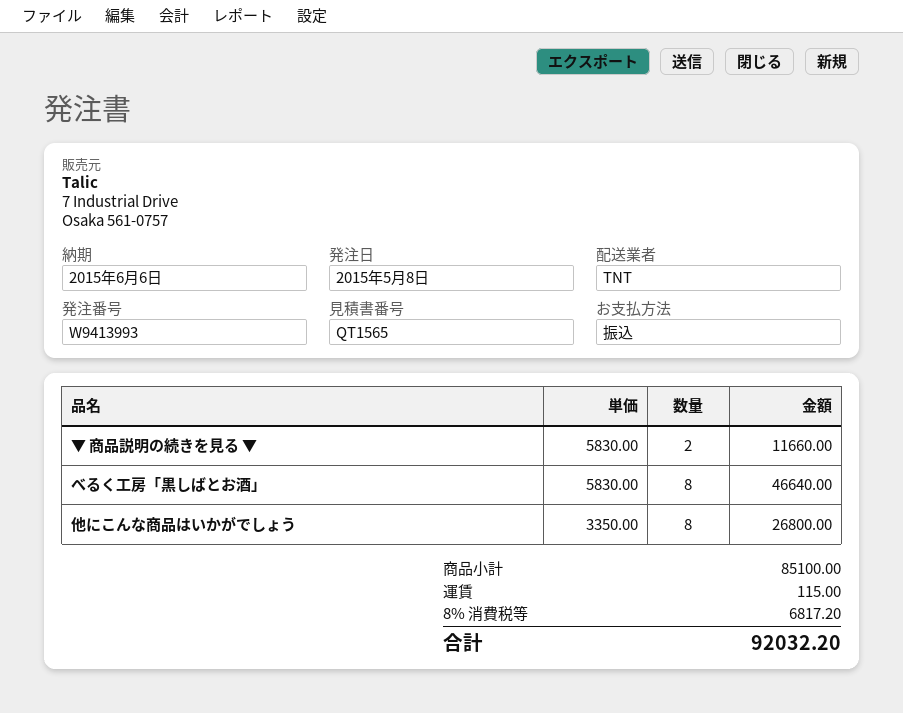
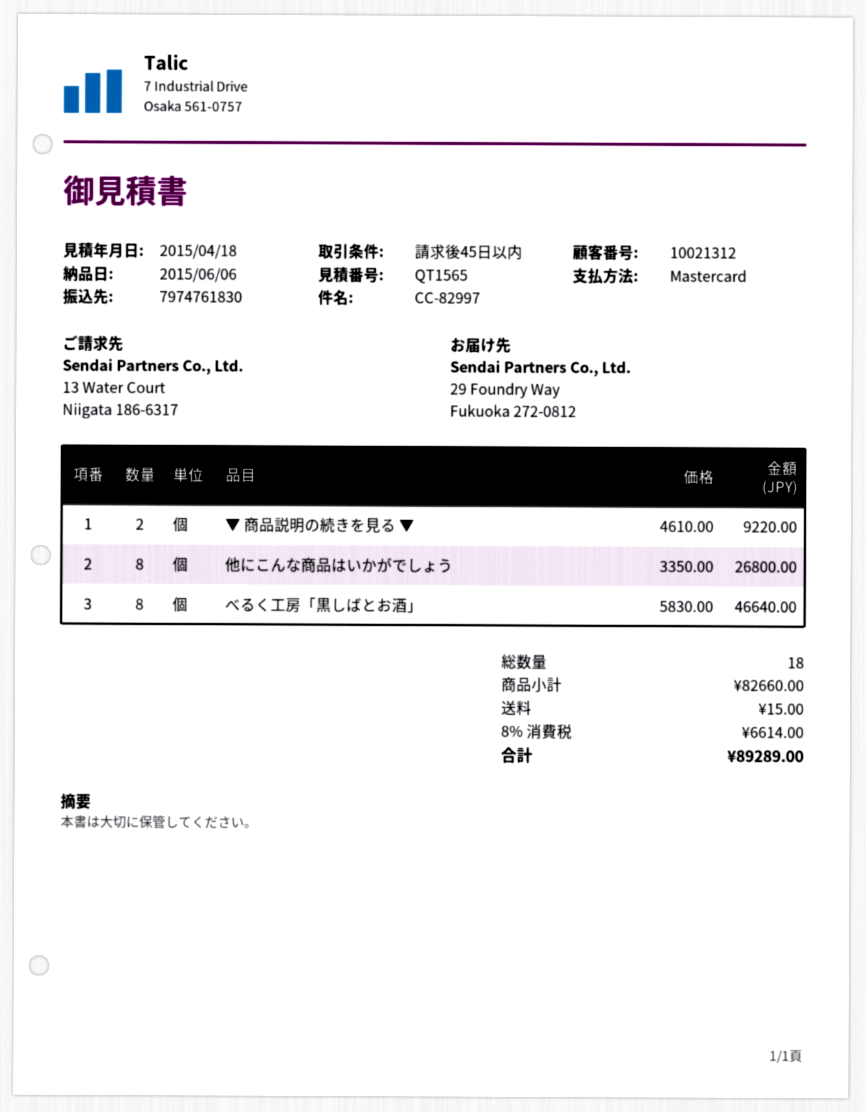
payment method: bank transfer -> Mastercard
▼ 商品説明の続きを見る ▼: 2 x 5830.00 = 11660.00 -> 2 x 4610.00 = 9220.00
subtotal: 85100.00 -> 82660.00
shipping: 115.00 -> 15.00
tax: 8% = 6817.20 -> 8% = 6614.00
total: 92032.20 -> 89289.00

